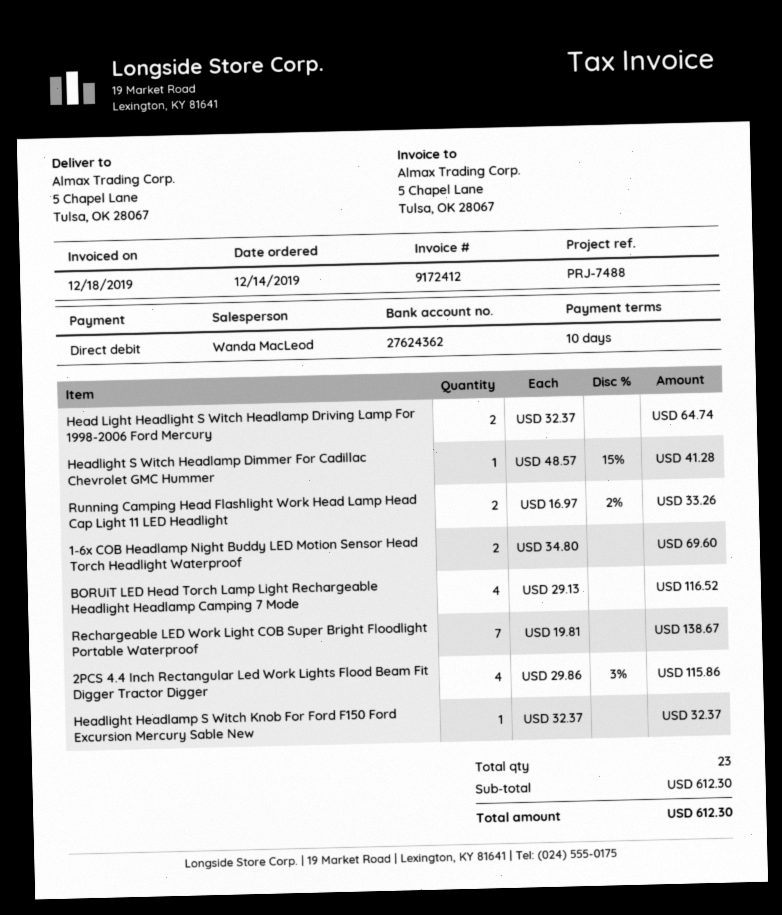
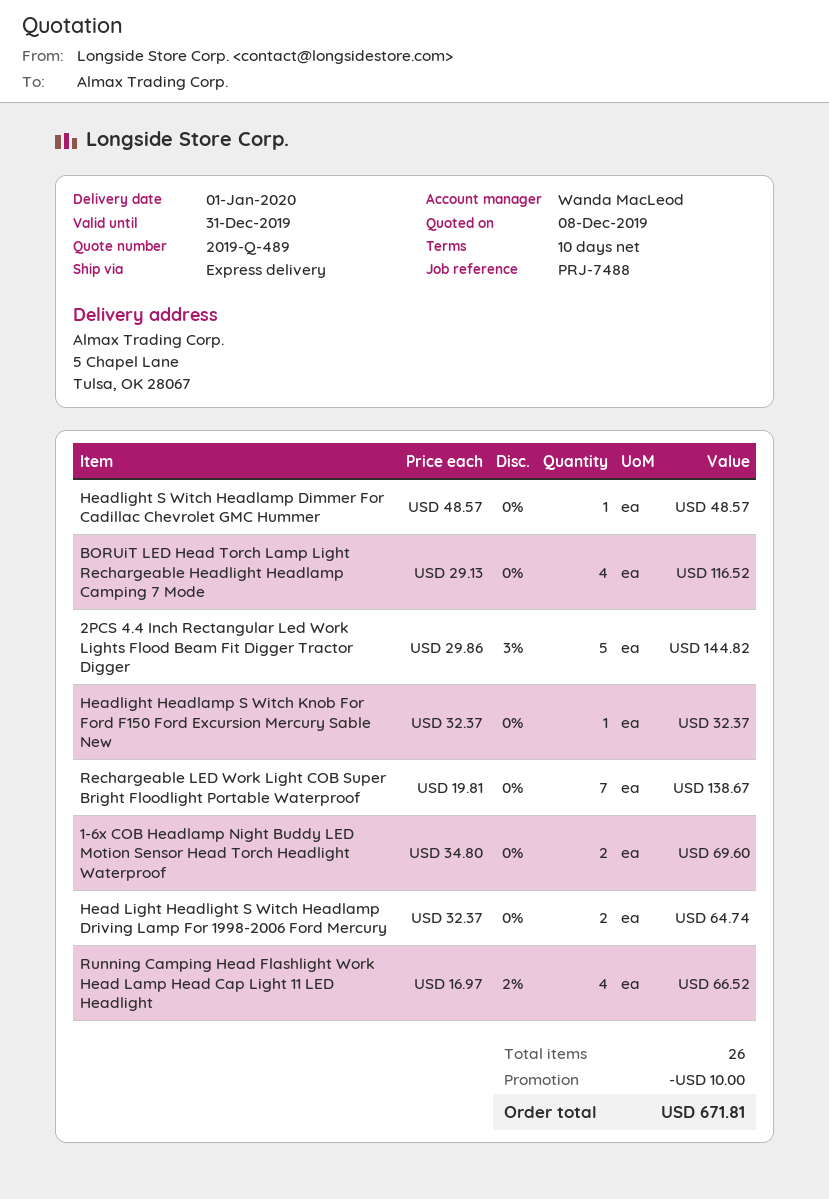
Headlight S Witch Headlamp Dimmer For Cadillac Chevrolet GMC Hummer: 1 x 48.57 - 15% = 41.28 -> 1 x 48.57 = 48.57
Running Camping Head Flashlight Work Head Lamp Head Cap Light 11 LED Headlight: 2 x 16.97 - 2% = 33.26 -> 4 x 16.97 - 2% = 66.52
2PCS 4.4 Inch Rectangular Led Work Lights Flood Beam Fit Digger Tractor Digger: 4 x 29.86 - 3% = 115.86 -> 5 x 29.86 - 3% = 144.82
total quantity: 23 -> 26
discount: none -> 10.00
total: 612.30 -> 671.81

